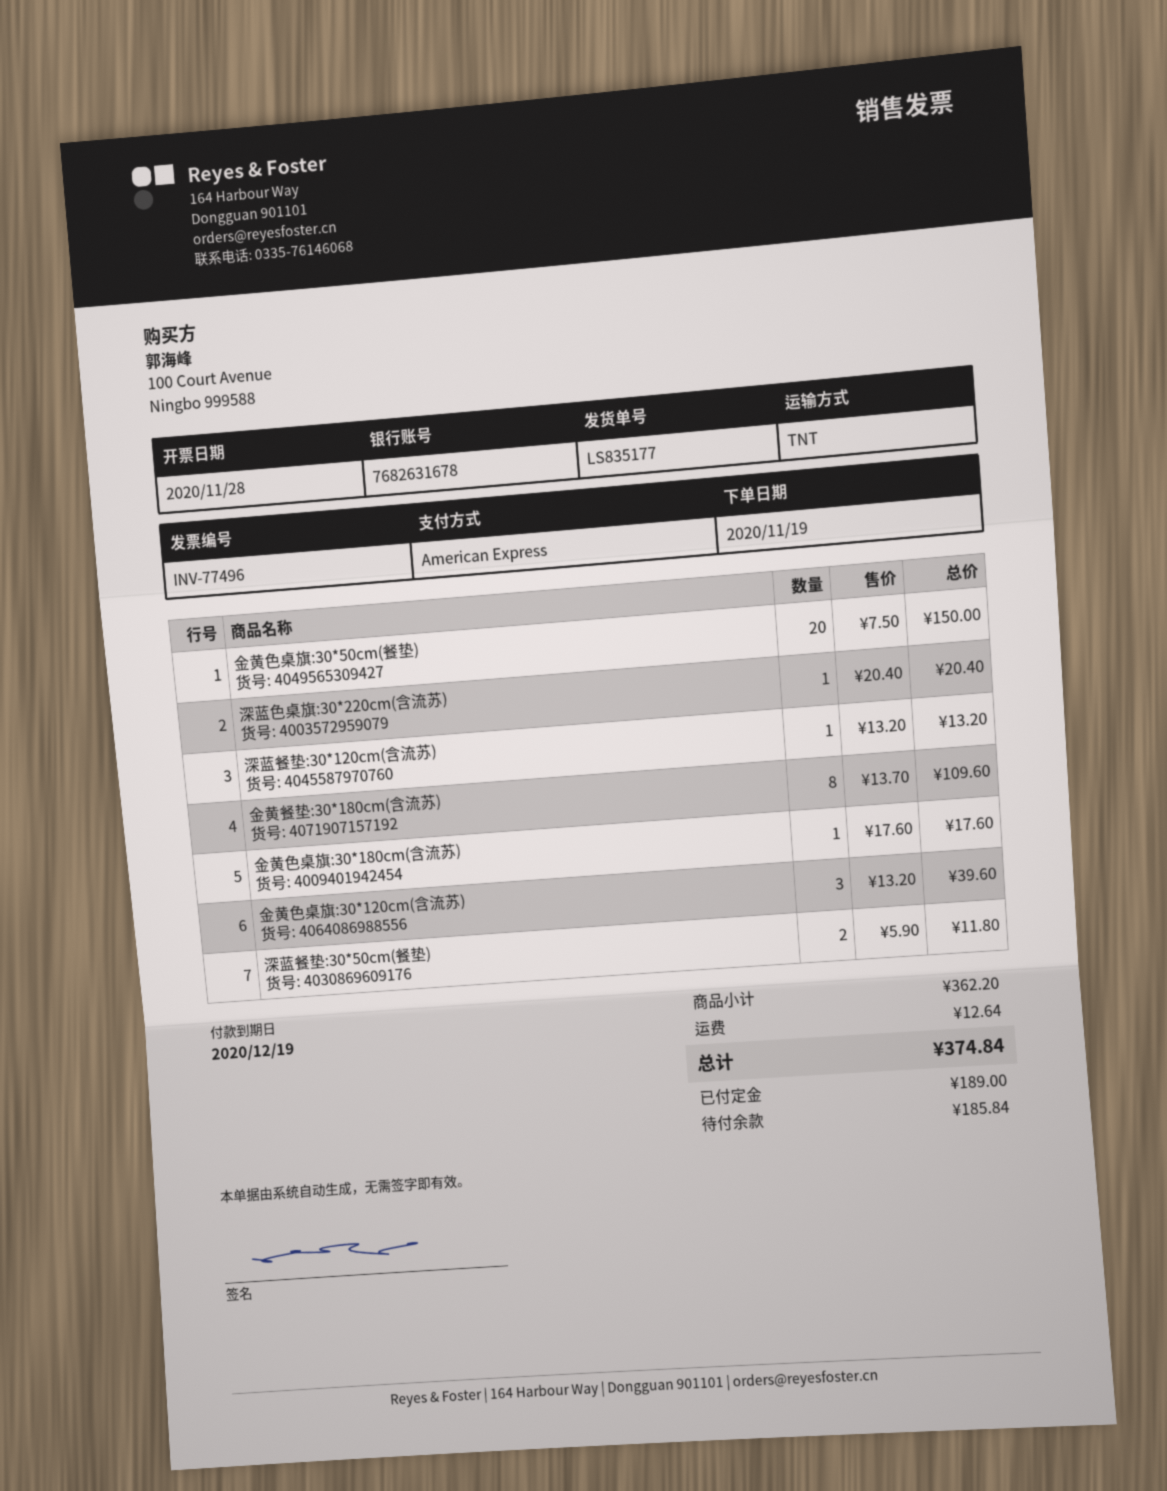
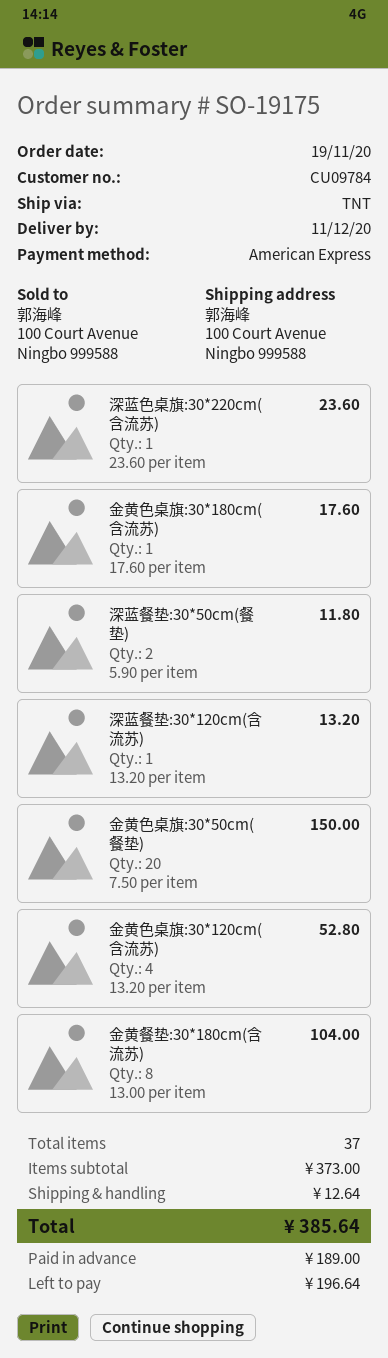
深蓝色桌旗:30*220cm(含流苏): 1 x 20.40 = 20.40 -> 1 x 23.60 = 23.60
金黄餐垫:30*180cm(含流苏): 8 x 13.70 = 109.60 -> 8 x 13.00 = 104.00
金黄色桌旗:30*120cm(含流苏): 3 x 13.20 = 39.60 -> 4 x 13.20 = 52.80
subtotal: 362.20 -> 373.00
total: 374.84 -> 385.64
balance: 185.84 -> 196.64

